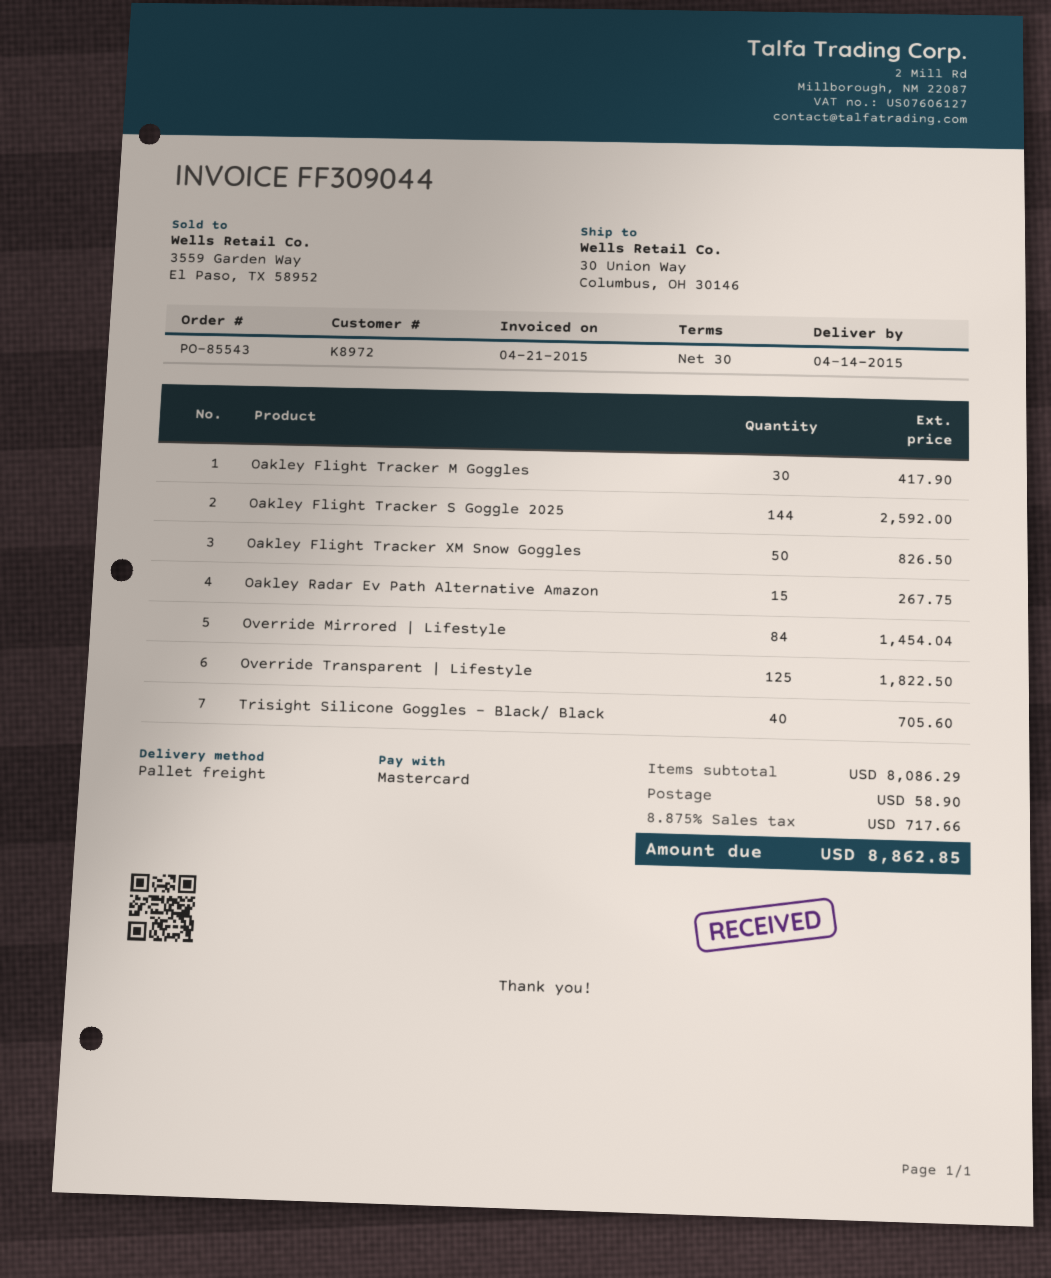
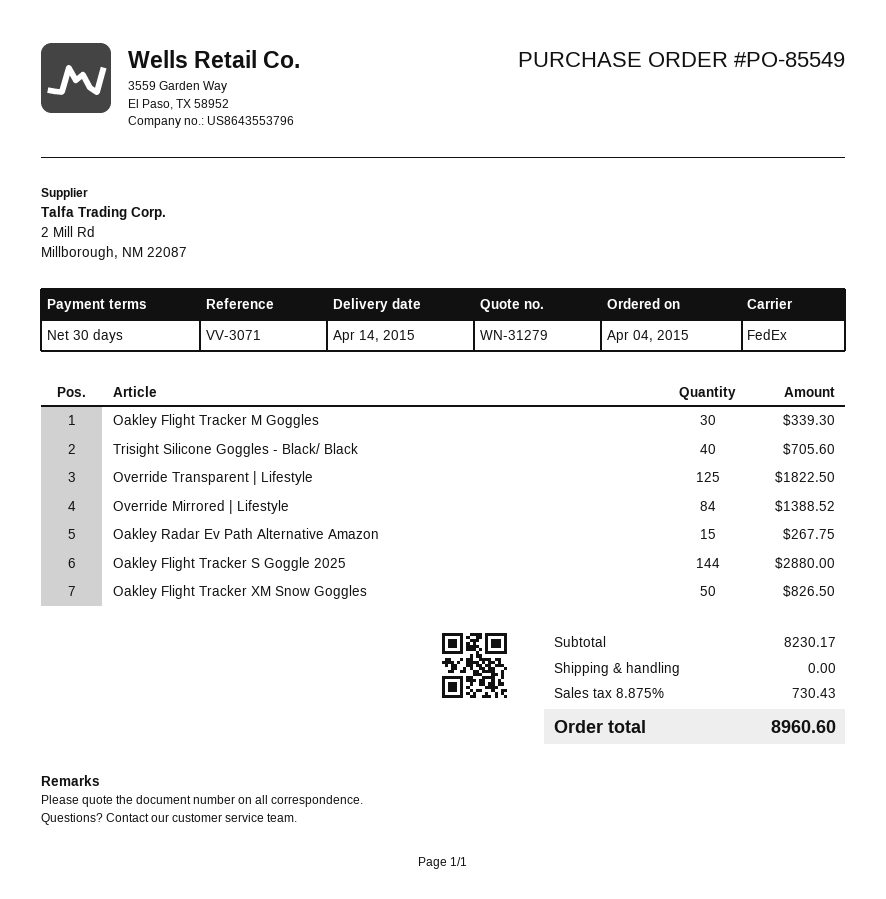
order number: PO-85543 -> PO-85549
shipping method: pallet freight -> FedEx
Oakley Flight Tracker M Goggles: 30 for 417.90 -> 30 for 339.30
Oakley Flight Tracker S Goggle 2025: 144 for 2592.00 -> 144 for 2880.00
Override Mirrored | Lifestyle: 84 for 1454.04 -> 84 for 1388.52
subtotal: 8086.29 -> 8230.17
shipping: 58.90 -> 0.00
tax: 8.875% = 717.66 -> 8.875% = 730.43
total: 8862.85 -> 8960.60

